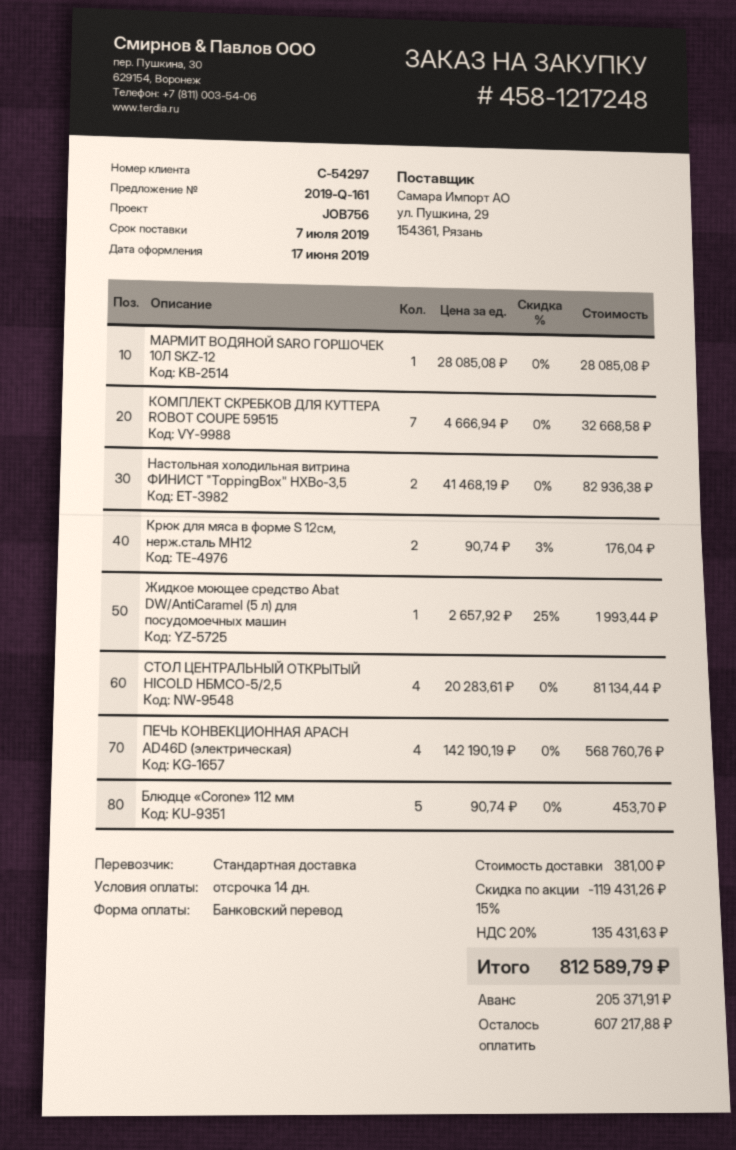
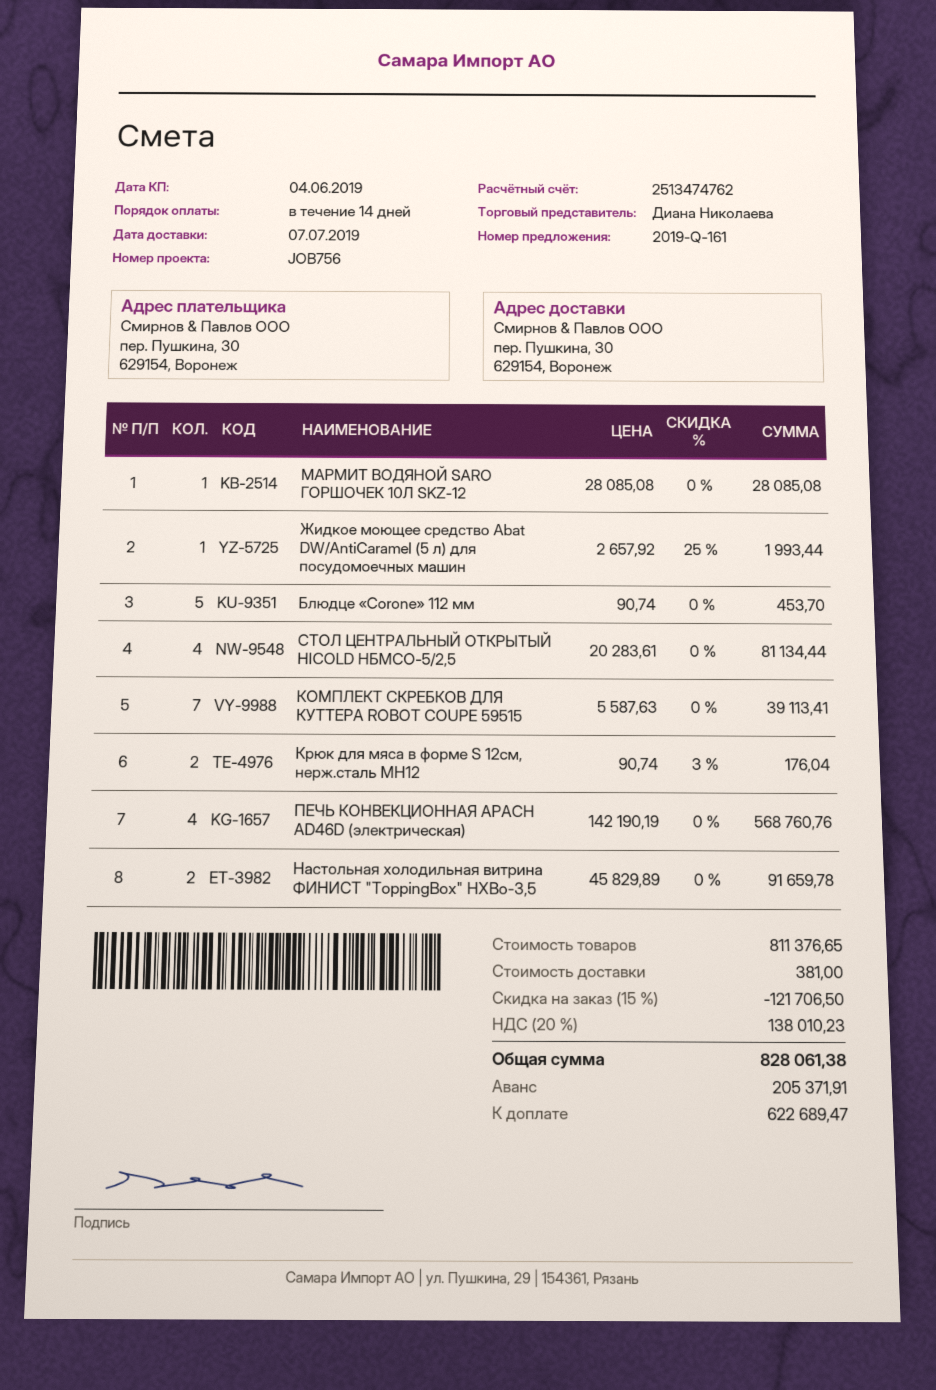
КОМПЛЕКТ СКРЕБКОВ ДЛЯ КУТТЕРА ROBOT COUPE 59515: 7 x 4666.94 = 32668.58 -> 7 x 5587.63 = 39113.41
Настольная холодильная витрина ФИНИСТ "ToppingBox" НХВо-3,5: 2 x 41468.19 = 82936.38 -> 2 x 45829.89 = 91659.78
discount: 15% = 119431.26 -> 15% = 121706.50
tax: 20% = 135431.63 -> 20% = 138010.23
total: 812589.79 -> 828061.38
balance: 607217.88 -> 622689.47

